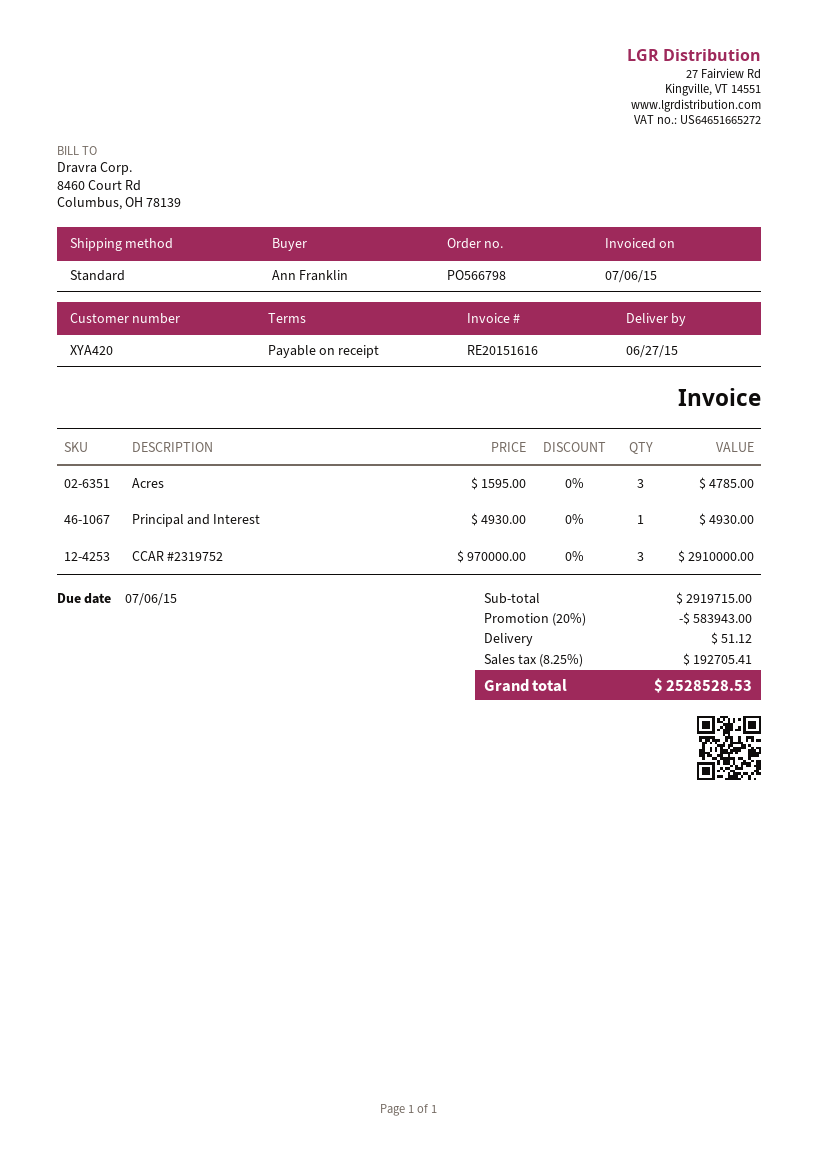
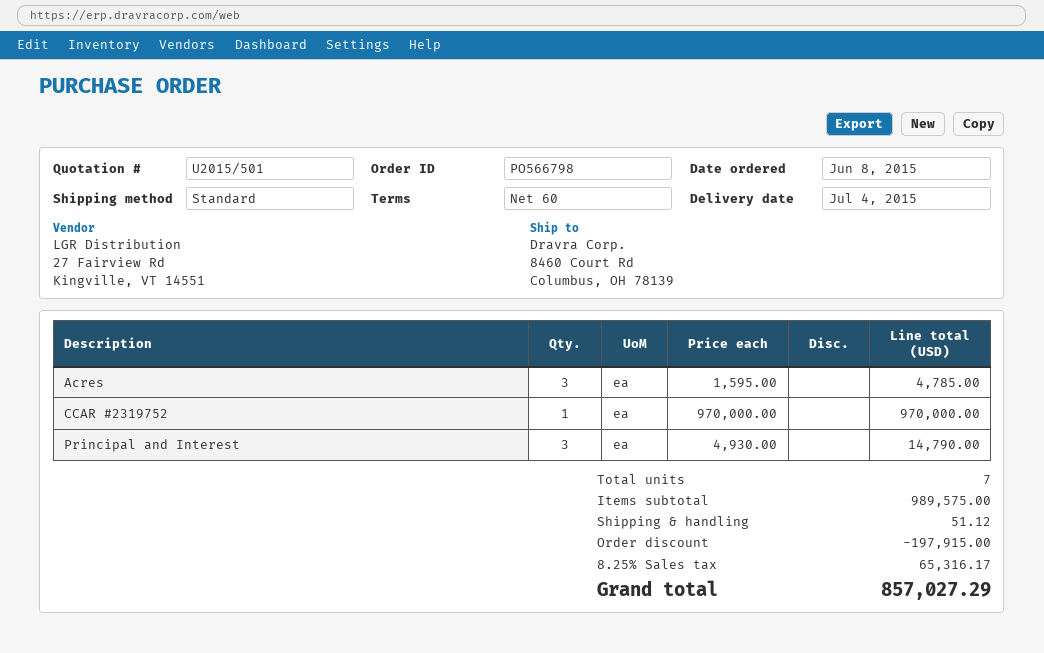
delivery date: 2015-06-27 -> 2015-07-04
payment terms: on receipt -> 60 days
Principal and Interest: 1 x 4930.00 = 4930.00 -> 3 x 4930.00 = 14790.00
CCAR #2319752: 3 x 970000.00 = 2910000.00 -> 1 x 970000.00 = 970000.00
subtotal: 2919715.00 -> 989575.00
discount: 583943.00 -> 197915.00
tax: 8.25% = 192705.41 -> 8.25% = 65316.17
total: 2528528.53 -> 857027.29

